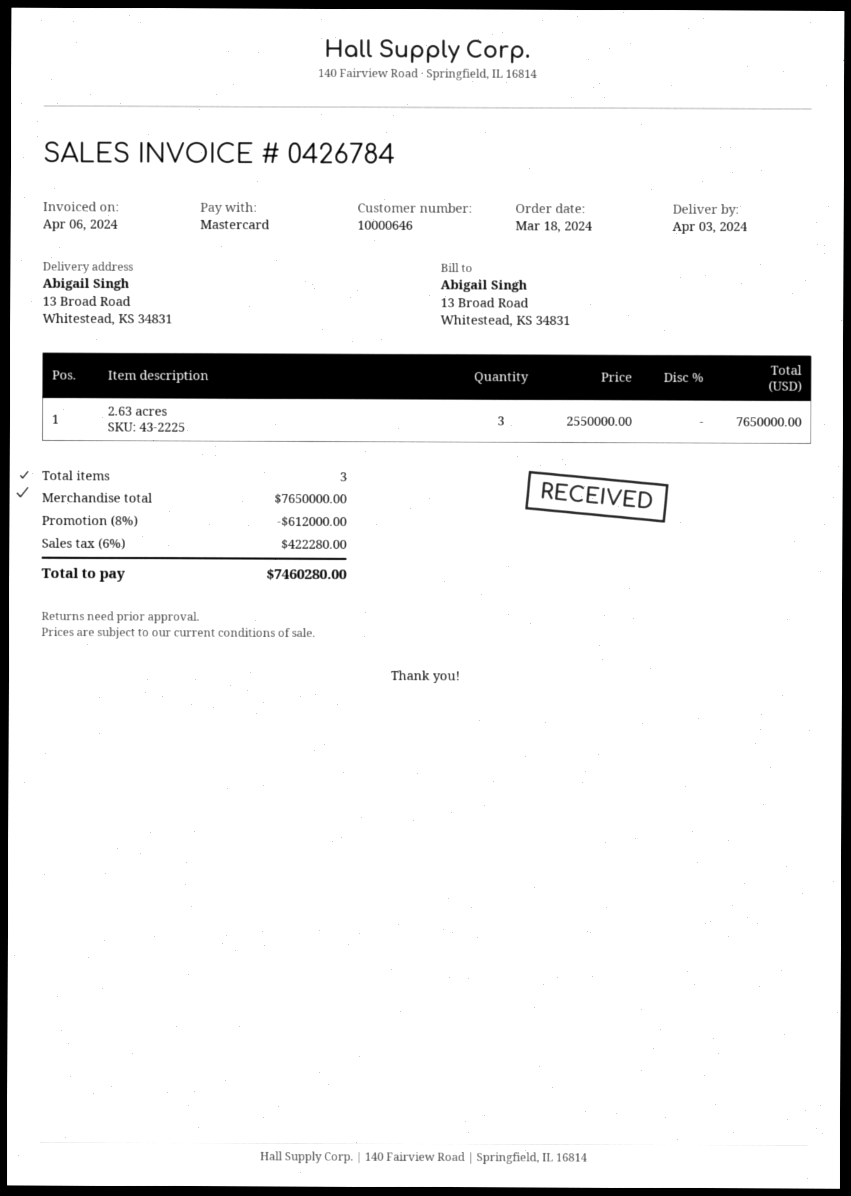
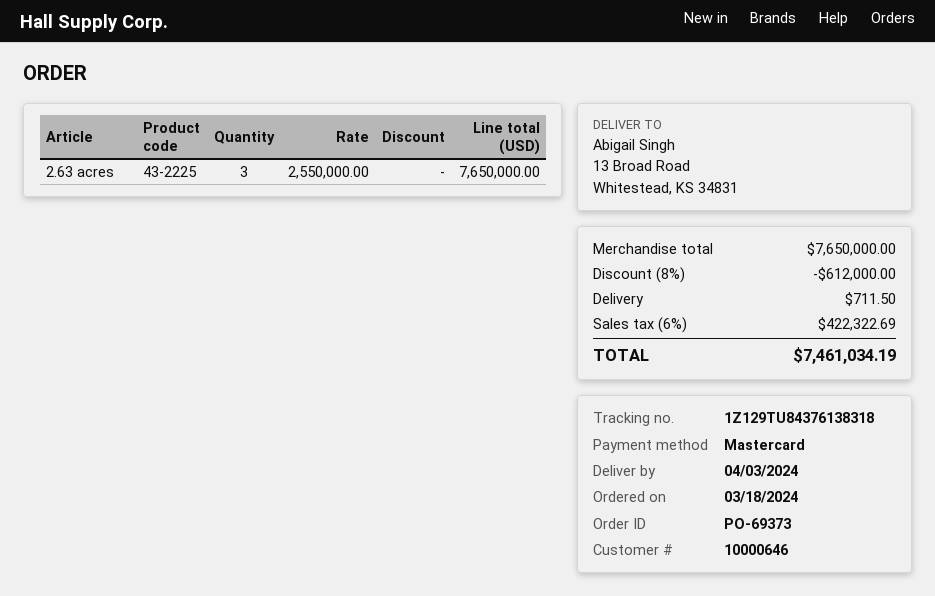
shipping: none -> 711.50
tax: 6% = 422280.00 -> 6% = 422322.69
total: 7460280.00 -> 7461034.19

